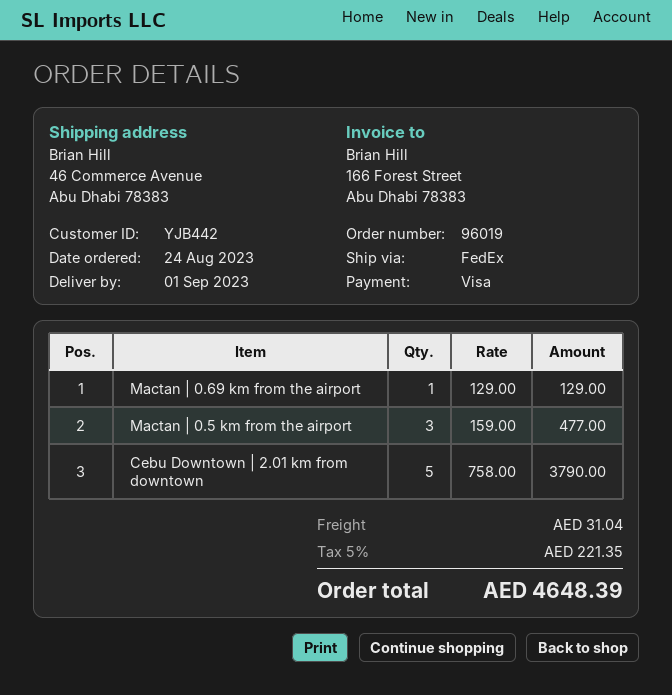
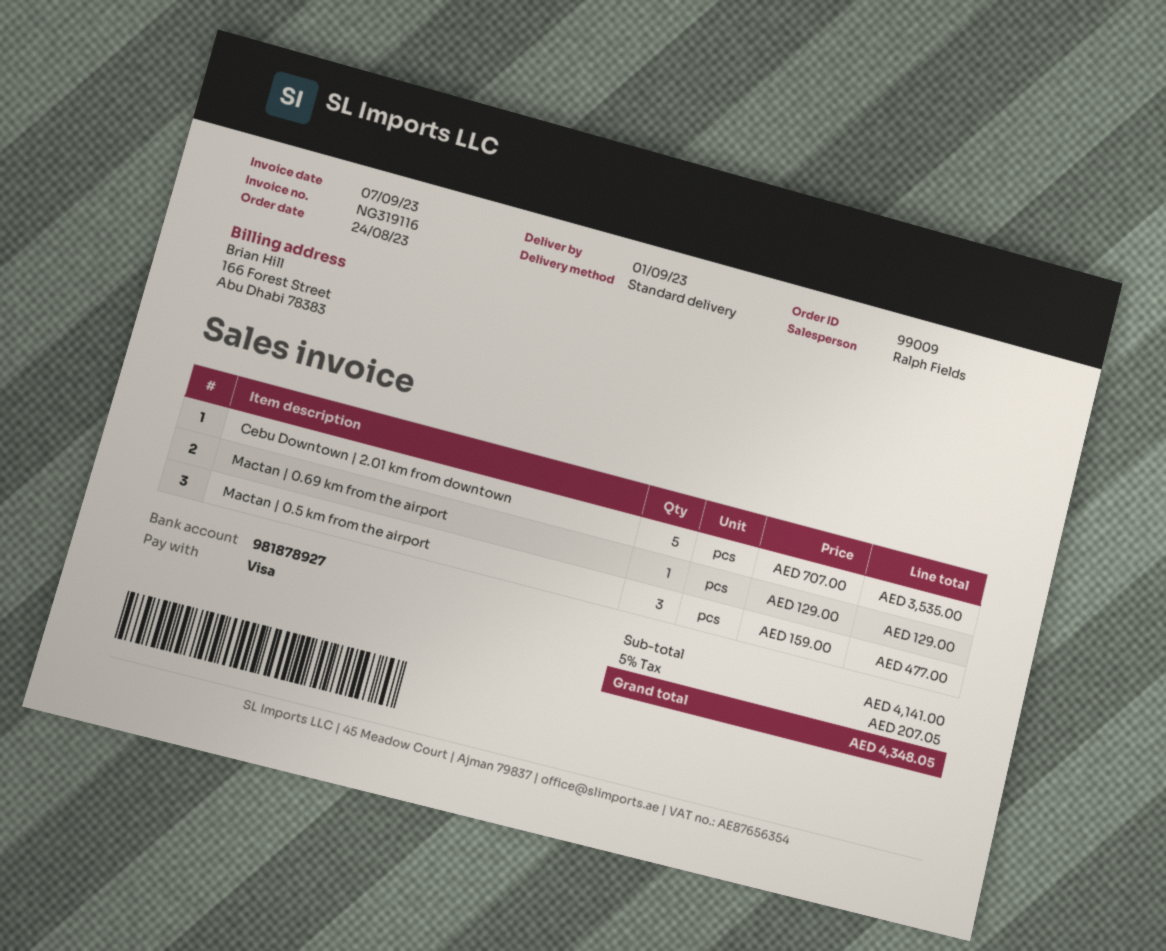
order number: 96019 -> 99009
shipping method: FedEx -> standard
Cebu Downtown | 2.01 km from downtown: 5 x 758.00 = 3790.00 -> 5 x 707.00 = 3535.00
shipping: 31.04 -> none
tax: 5% = 221.35 -> 5% = 207.05
total: 4648.39 -> 4348.05

